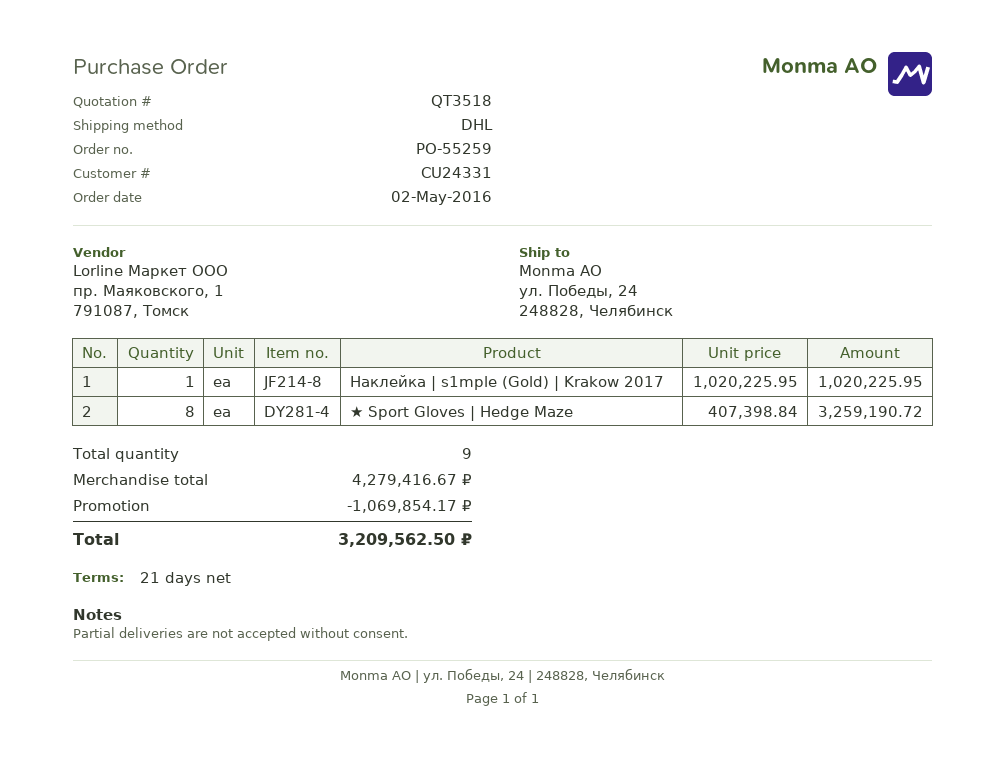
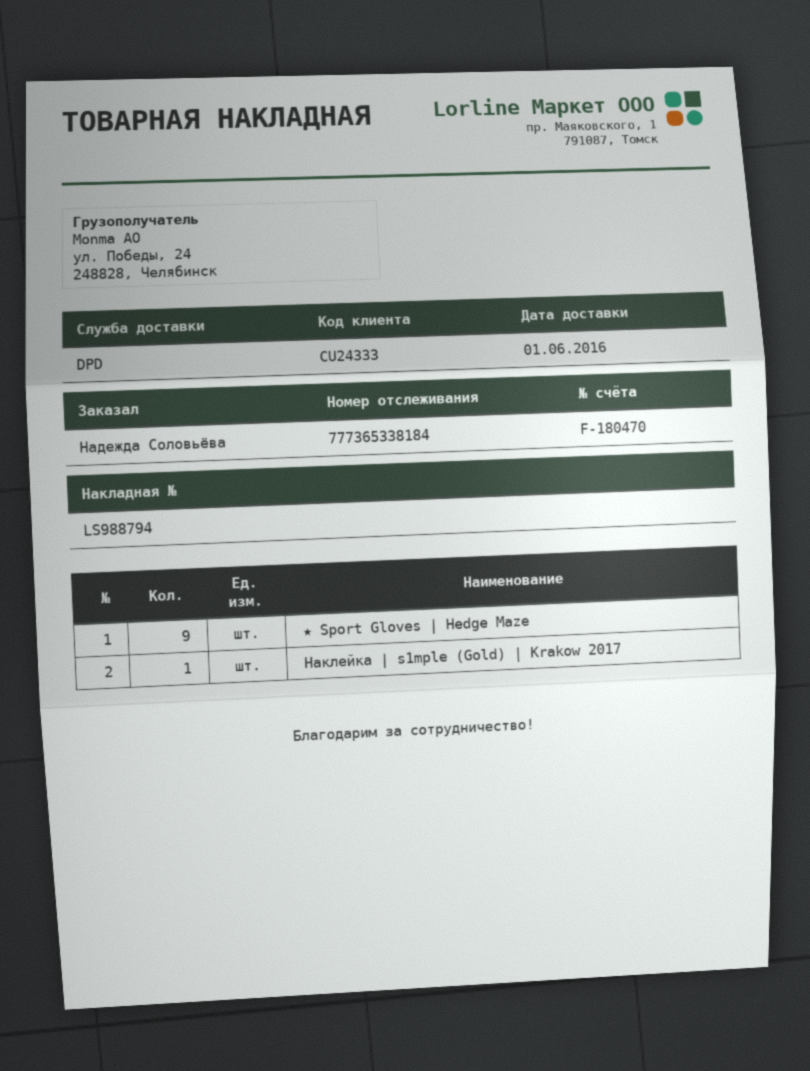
customer number: CU24331 -> CU24333
shipping method: DHL -> DPD
★ Sport Gloves | Hedge Maze: 8 -> 9

